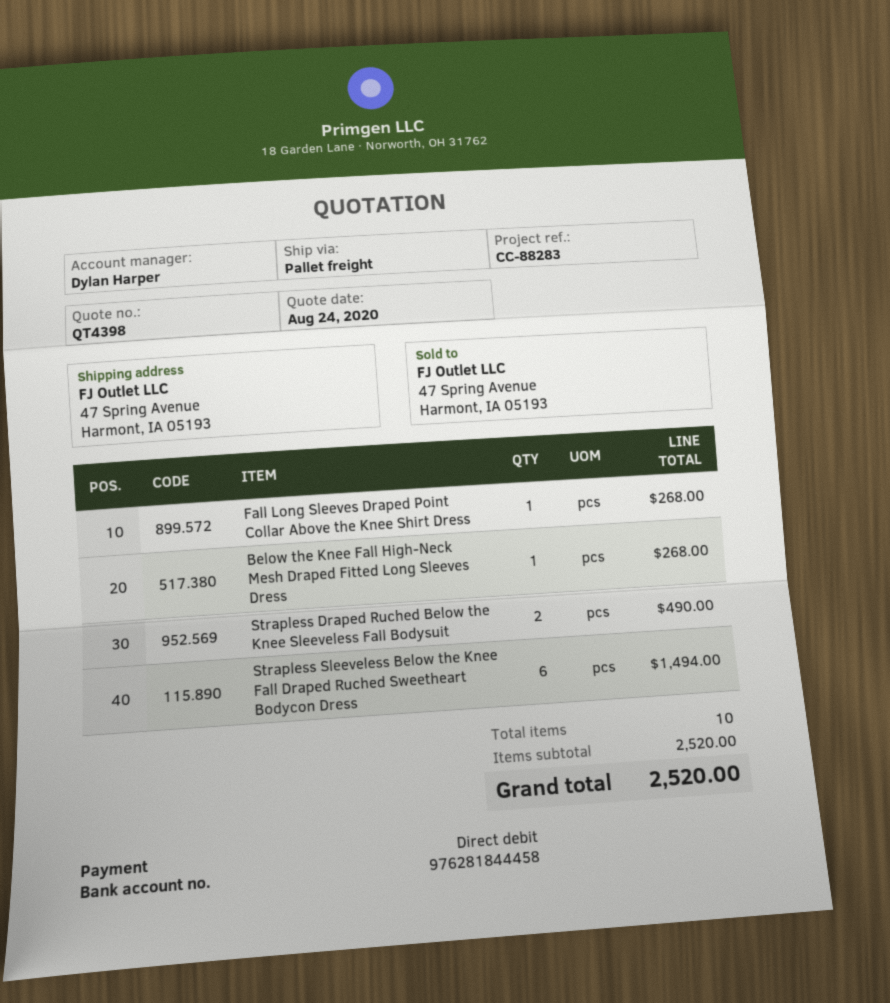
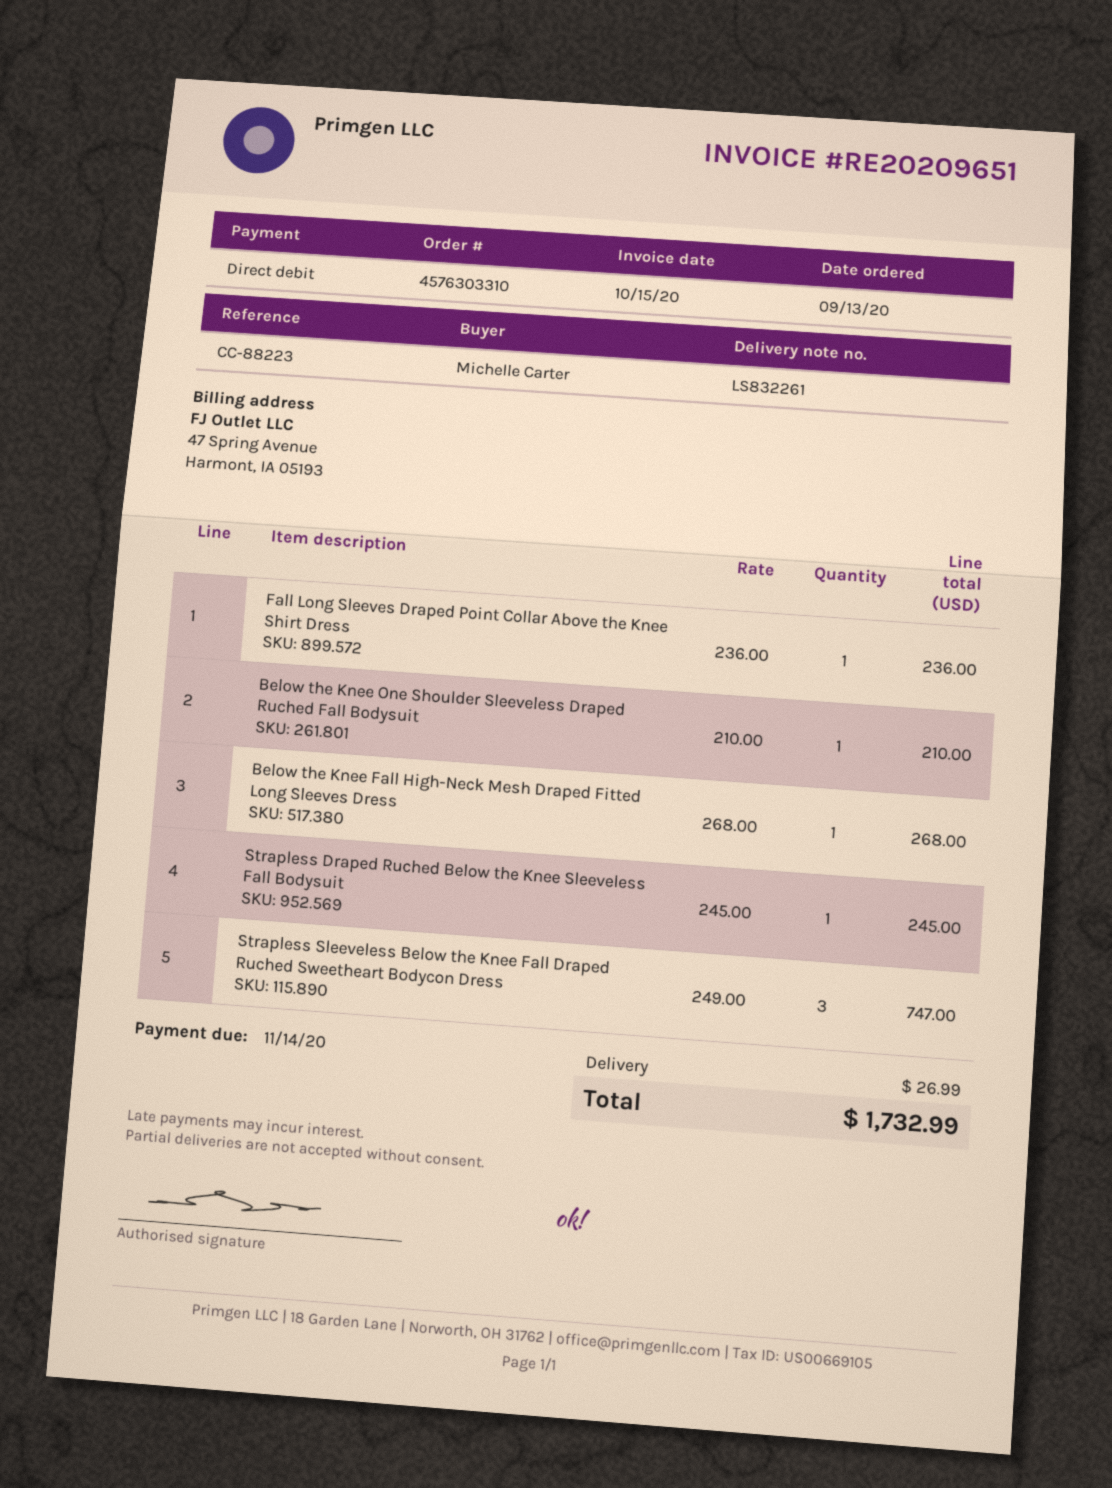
reference: CC-88283 -> CC-88223
Fall Long Sleeves Draped Point Collar Above the Knee Shirt Dress: 1 for 268.00 -> 1 for 236.00
Strapless Draped Ruched Below the Knee Sleeveless Fall Bodysuit: 2 for 490.00 -> 1 for 245.00
Strapless Sleeveless Below the Knee Fall Draped Ruched Sweetheart Bodycon Dress: 6 for 1494.00 -> 3 for 747.00
Below the Knee One Shoulder Sleeveless Draped Ruched Fall Bodysuit: none -> 1 for 210.00
shipping: none -> 26.99
total: 2520.00 -> 1732.99

